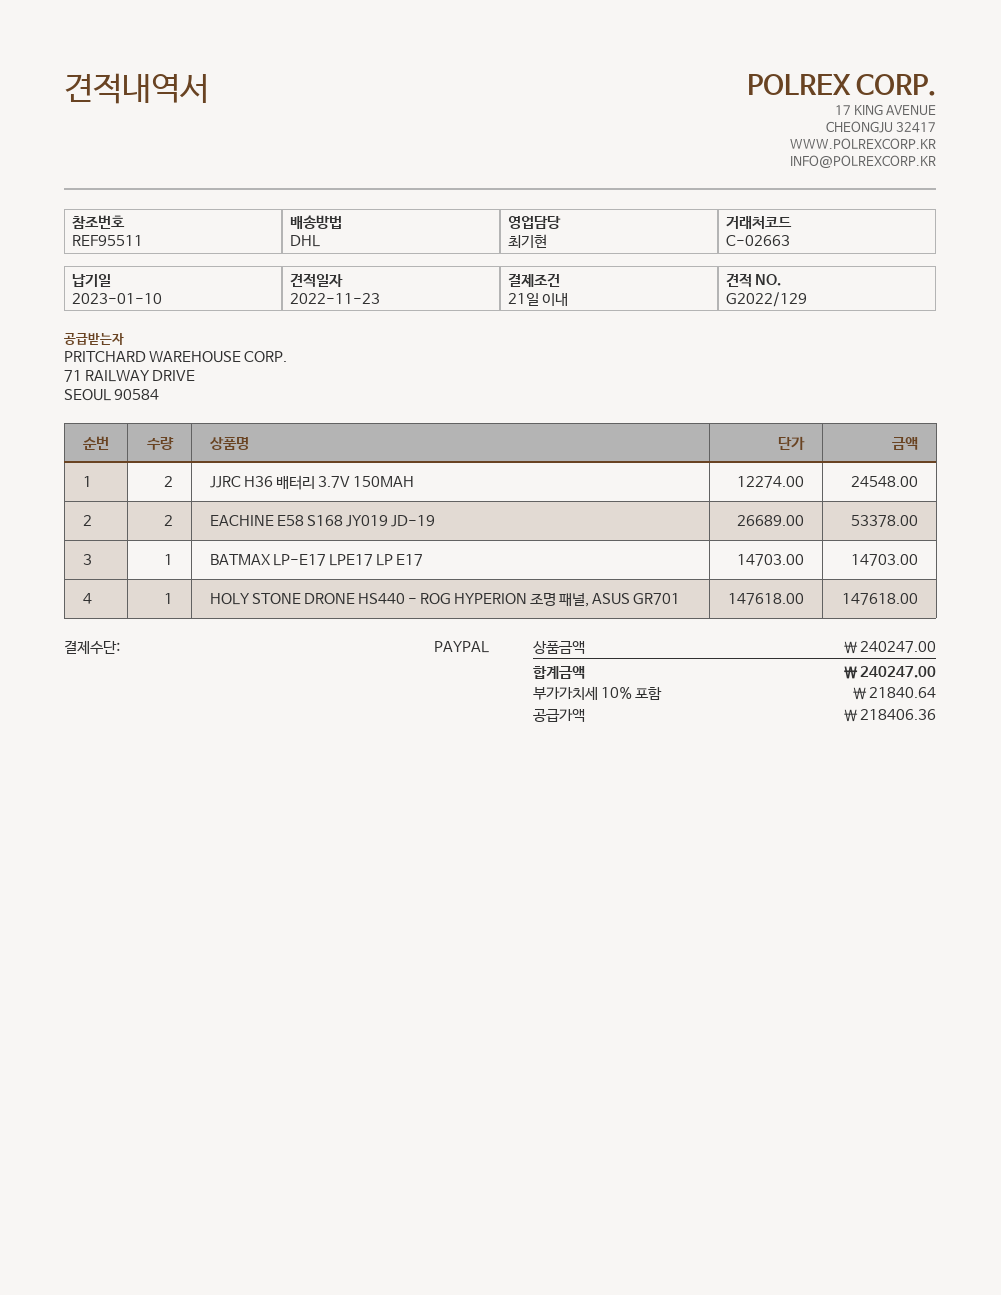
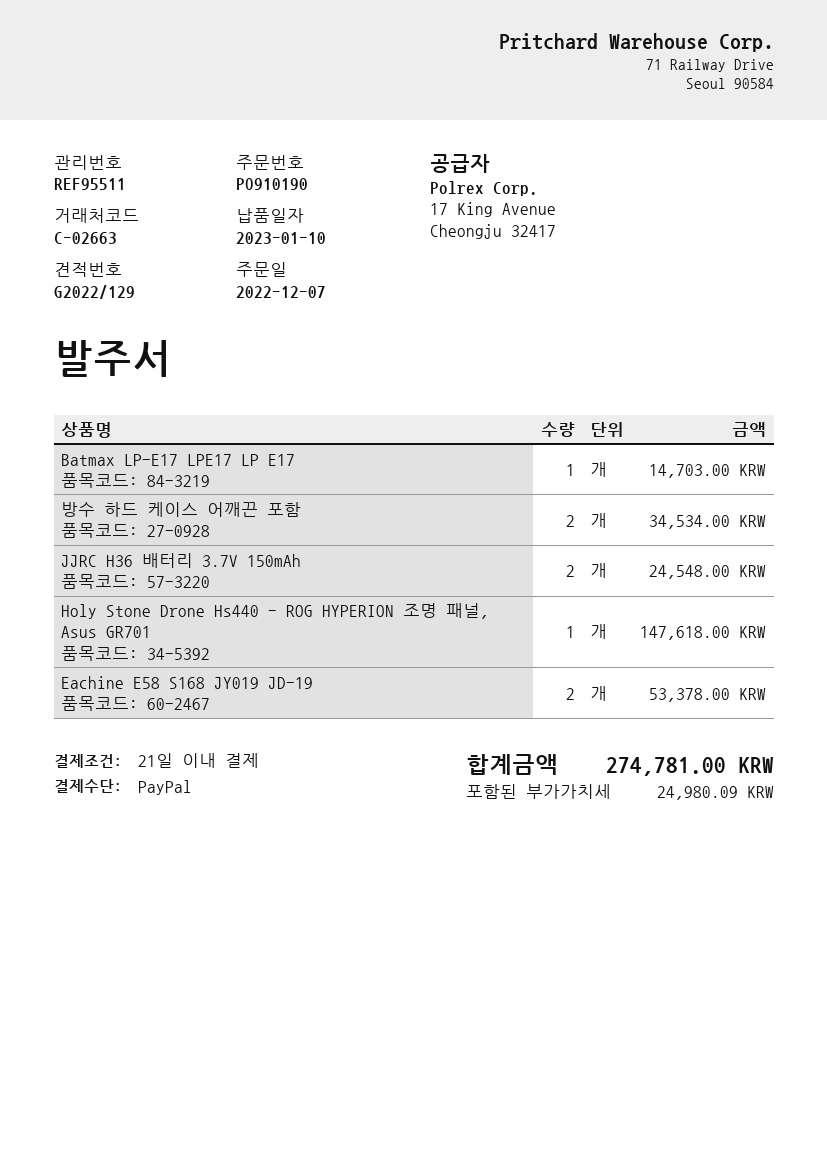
방수 하드 케이스 어깨끈 포함: none -> 2 for 34534.00
tax: 21840.64 -> 24980.09
total: 240247.00 -> 274781.00

